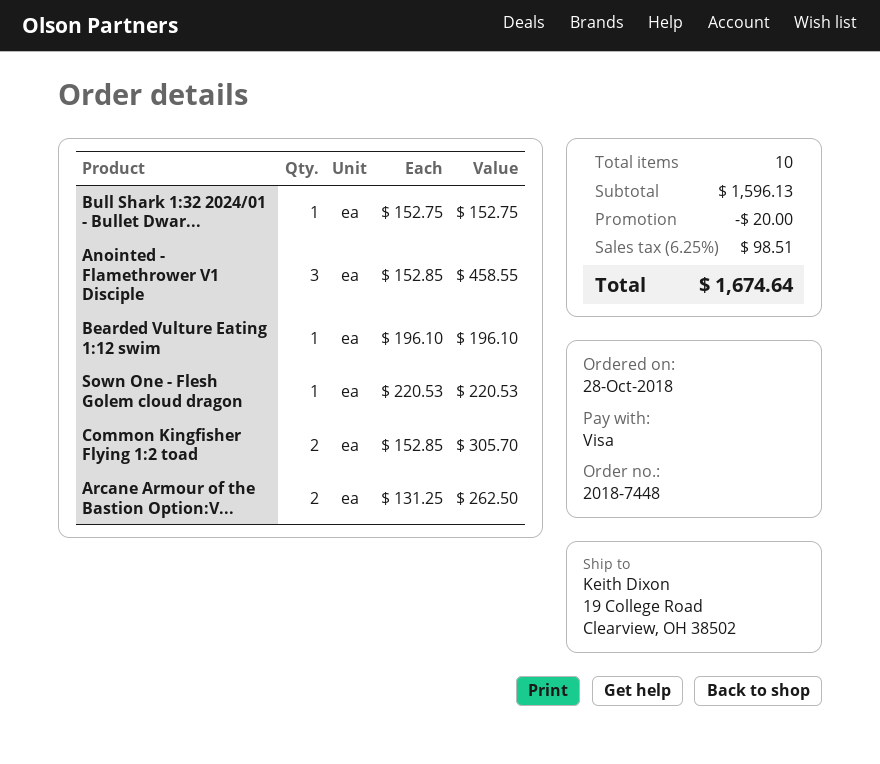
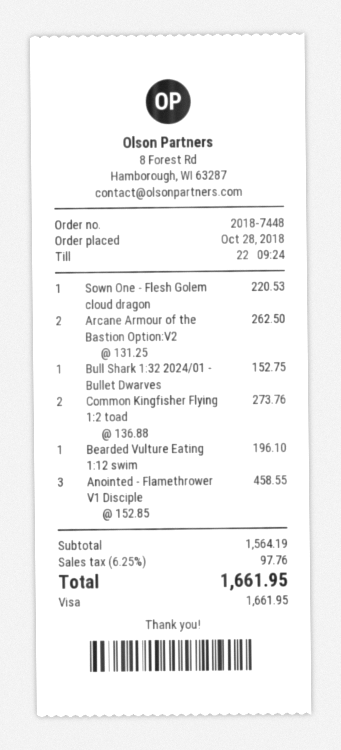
Common Kingfisher Flying 1:2 toad: 2 x 152.85 = 305.70 -> 2 x 136.88 = 273.76
subtotal: 1596.13 -> 1564.19
discount: 20.00 -> none
tax: 6.25% = 98.51 -> 6.25% = 97.76
total: 1674.64 -> 1661.95

